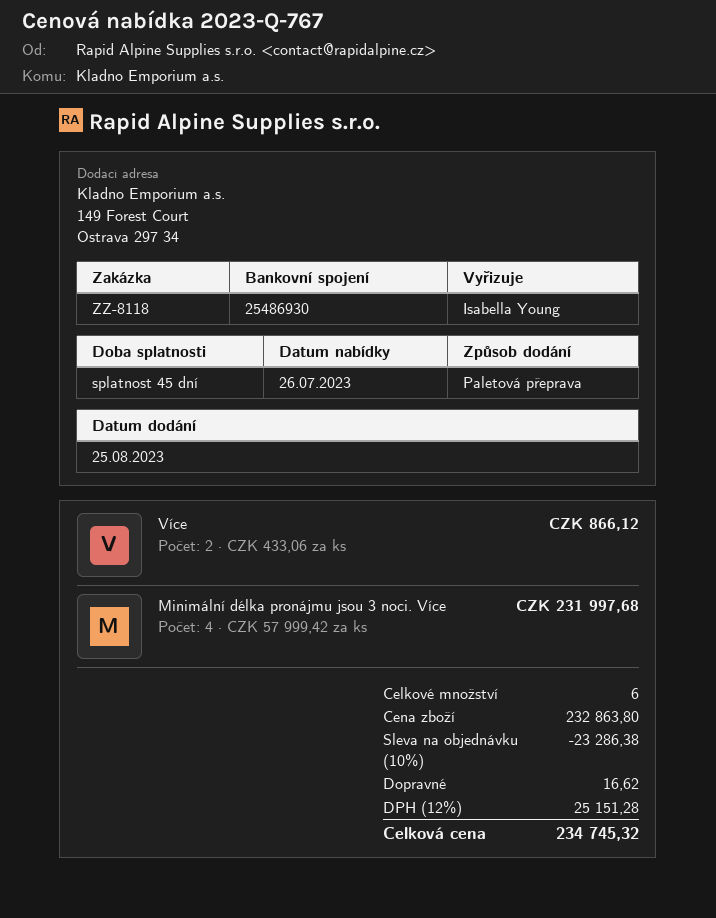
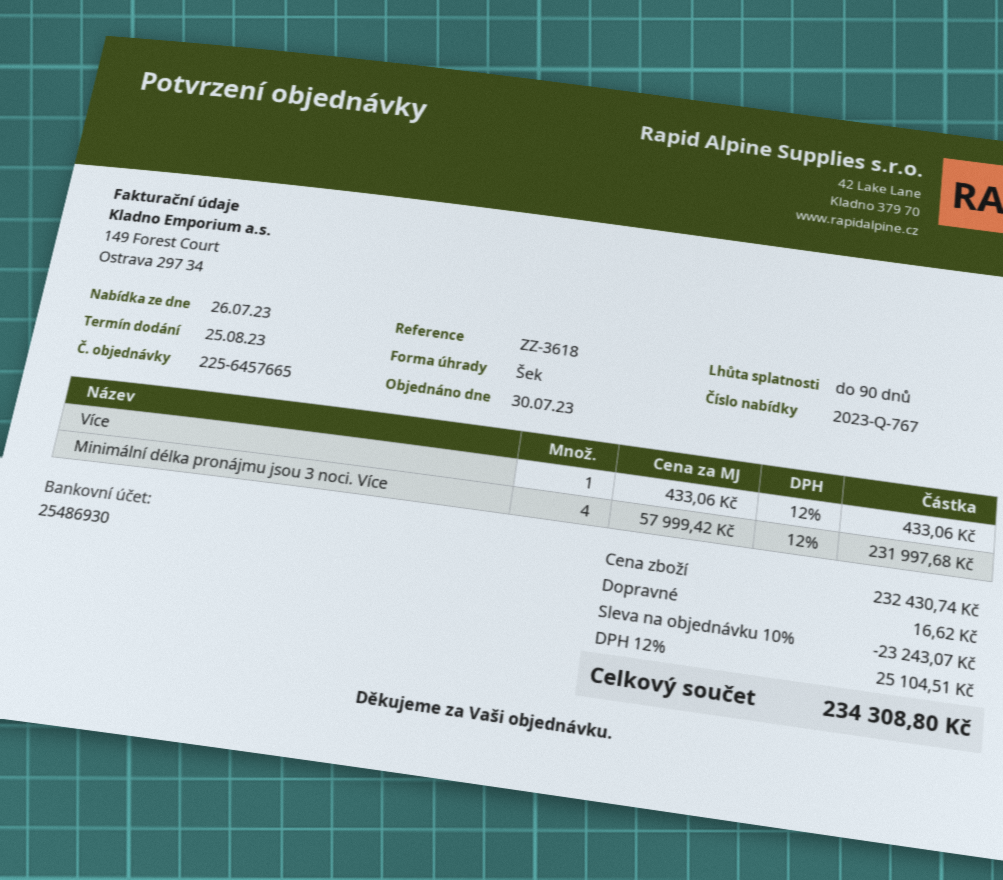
payment terms: 45 days -> 90 days
reference: ZZ-8118 -> ZZ-3618
Více: 2 x 433.06 = 866.12 -> 1 x 433.06 = 433.06
subtotal: 232863.80 -> 232430.74
discount: 10% = 23286.38 -> 10% = 23243.07
tax: 12% = 25151.28 -> 12% = 25104.51
total: 234745.32 -> 234308.80

